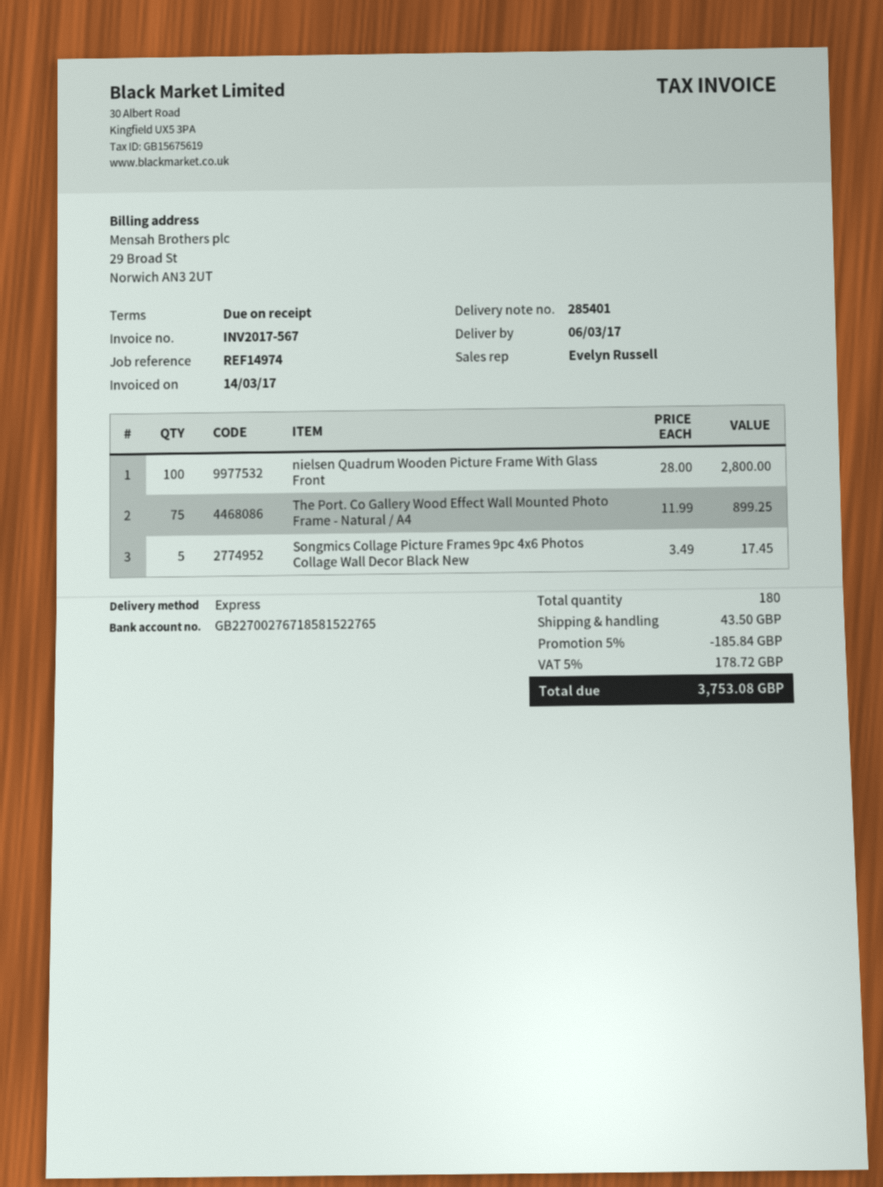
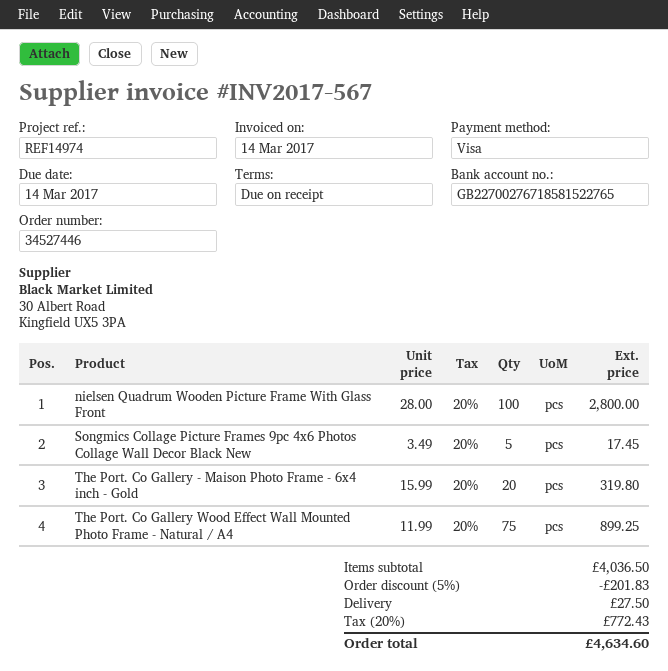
The Port. Co Gallery - Maison Photo Frame - 6x4 inch - Gold: none -> 20 x 15.99 = 319.80
discount: 5% = 185.84 -> 5% = 201.83
shipping: 43.50 -> 27.50
tax: 5% = 178.72 -> 20% = 772.43
total: 3753.08 -> 4634.60

